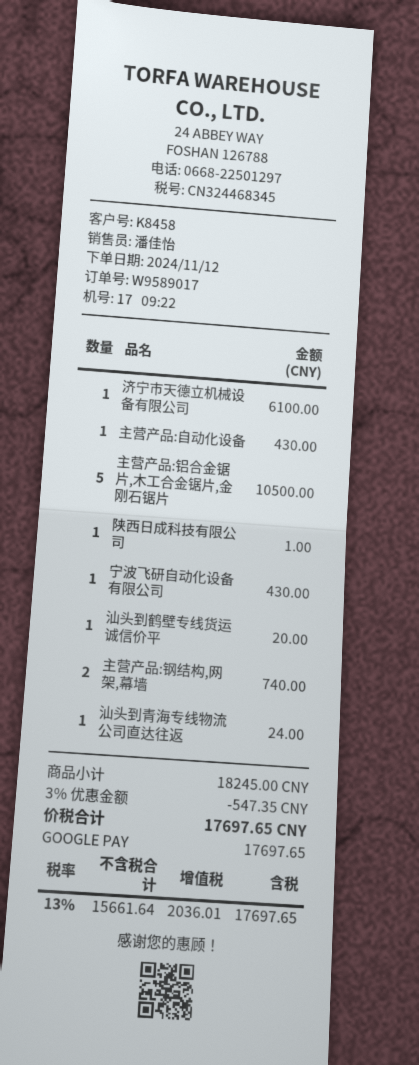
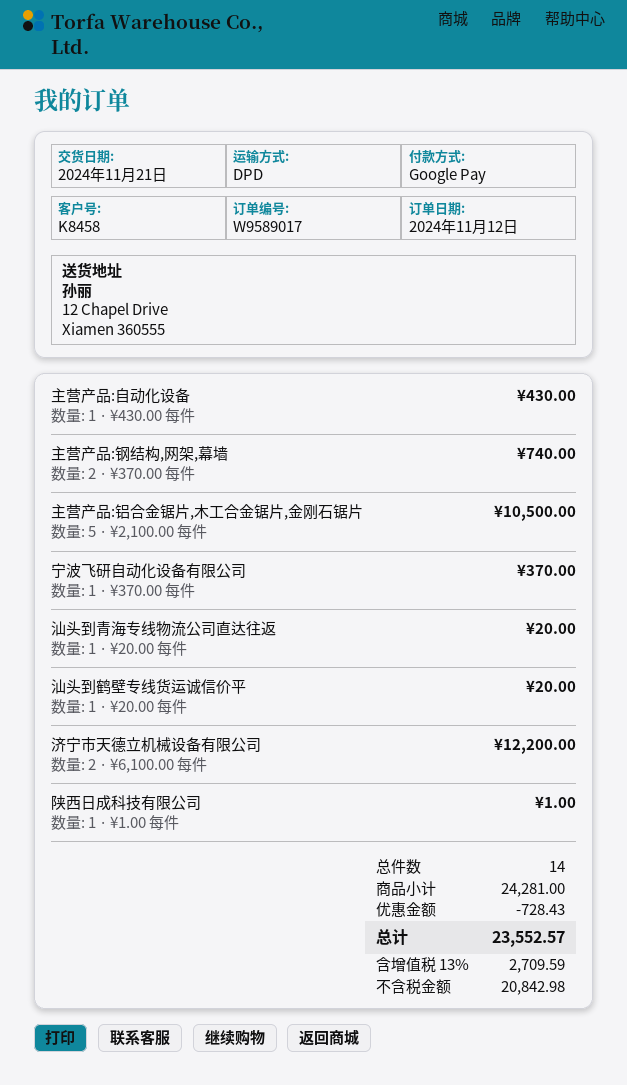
济宁市天德立机械设备有限公司: 1 for 6100.00 -> 2 for 12200.00
宁波飞研自动化设备有限公司: 1 for 430.00 -> 1 for 370.00
汕头到青海专线物流公司直达往返: 1 for 24.00 -> 1 for 20.00
subtotal: 18245.00 -> 24281.00
discount: 547.35 -> 728.43
net: 15661.64 -> 20842.98
tax: 13% = 2036.01 -> 13% = 2709.59
total: 17697.65 -> 23552.57

